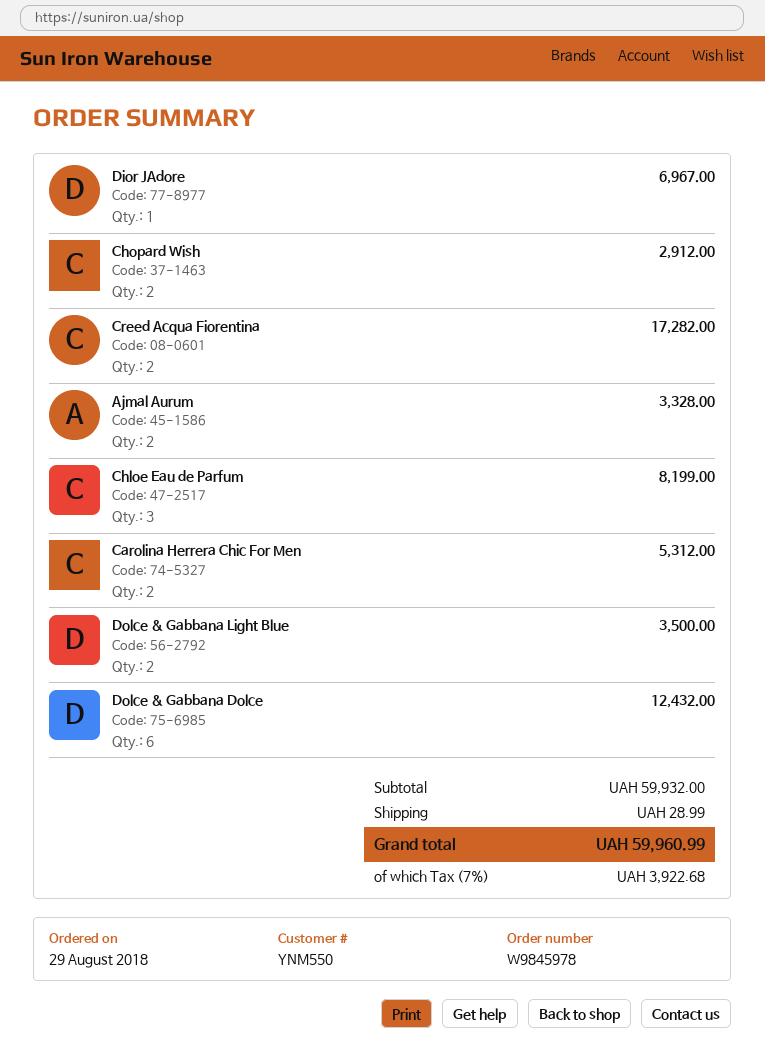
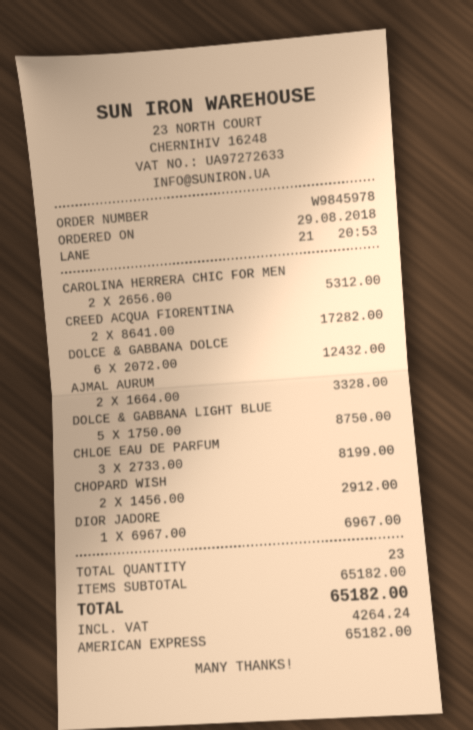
Dolce & Gabbana Light Blue: 2 for 3500.00 -> 5 for 8750.00
subtotal: 59932.00 -> 65182.00
shipping: 28.99 -> none
tax: 3922.68 -> 4264.24
total: 59960.99 -> 65182.00

